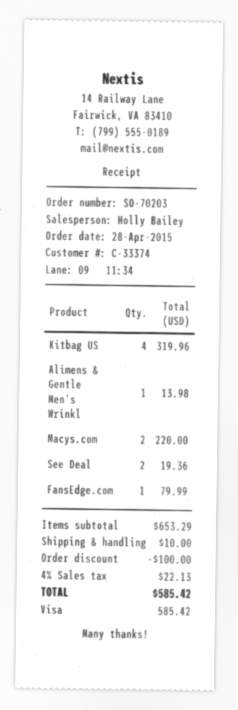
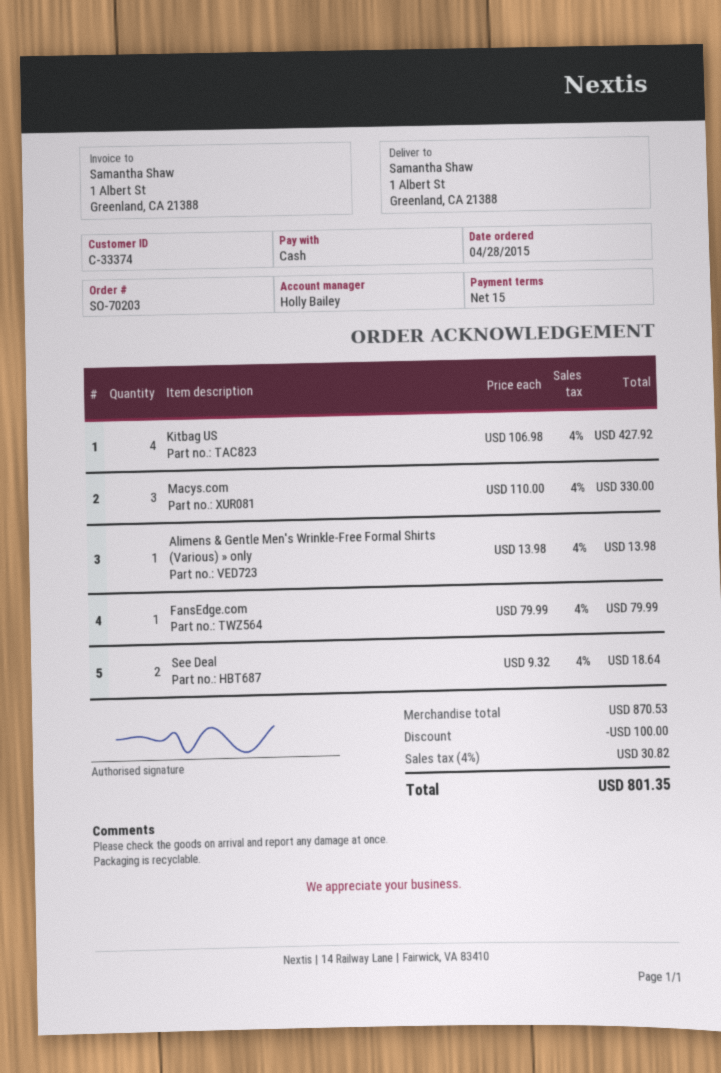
payment method: Visa -> cash
Kitbag US: 4 for 319.96 -> 4 for 427.92
Macys.com: 2 for 220.00 -> 3 for 330.00
See Deal: 2 for 19.36 -> 2 for 18.64
subtotal: 653.29 -> 870.53
shipping: 10.00 -> none
tax: 4% = 22.13 -> 4% = 30.82
total: 585.42 -> 801.35

